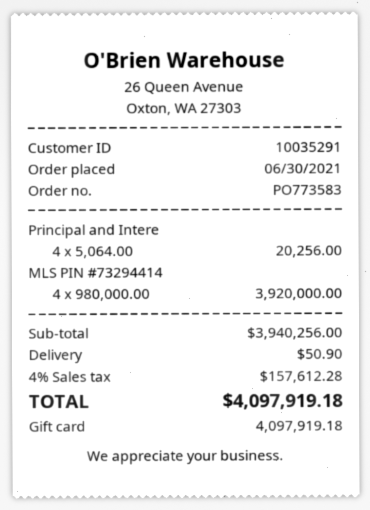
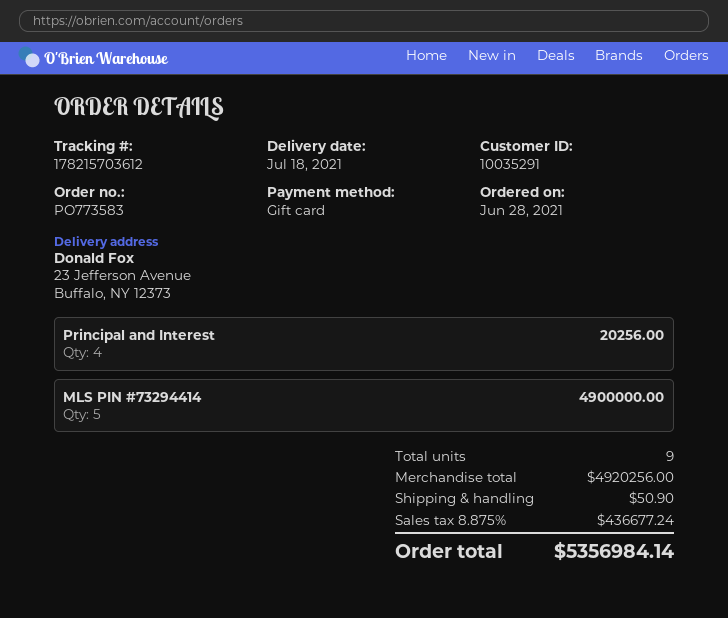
order date: 2021-06-30 -> 2021-06-28
MLS PIN #73294414: 4 for 3920000.00 -> 5 for 4900000.00
subtotal: 3940256.00 -> 4920256.00
tax: 4% = 157612.28 -> 8.875% = 436677.24
total: 4097919.18 -> 5356984.14

